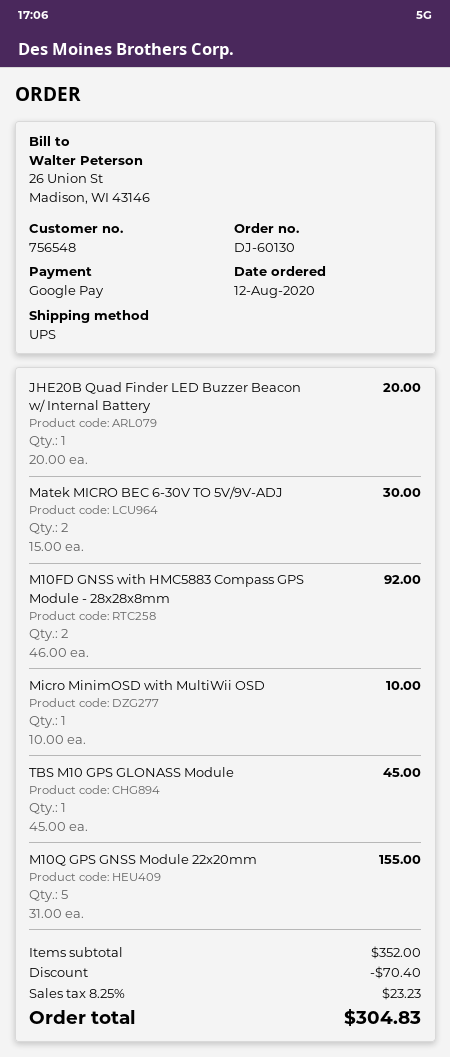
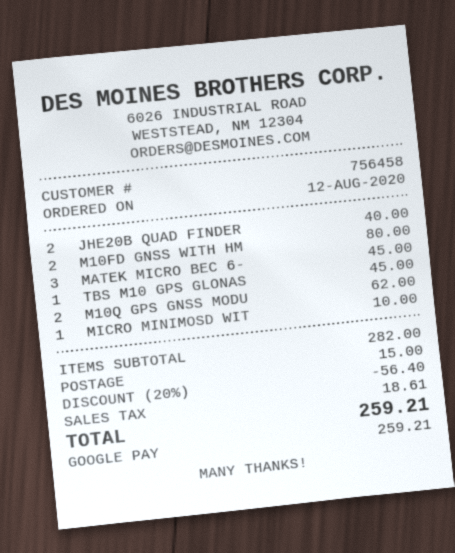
customer number: 756548 -> 756458
JHE20B Quad Finder LED Buzzer Beacon w/ Internal Battery: 1 for 20.00 -> 2 for 40.00
Matek MICRO BEC 6-30V TO 5V/9V-ADJ: 2 for 30.00 -> 3 for 45.00
M10FD GNSS with HMC5883 Compass GPS Module - 28x28x8mm: 2 for 92.00 -> 2 for 80.00
M10Q GPS GNSS Module 22x20mm: 5 for 155.00 -> 2 for 62.00
subtotal: 352.00 -> 282.00
discount: 70.40 -> 56.40
shipping: none -> 15.00
tax: 23.23 -> 18.61
total: 304.83 -> 259.21

